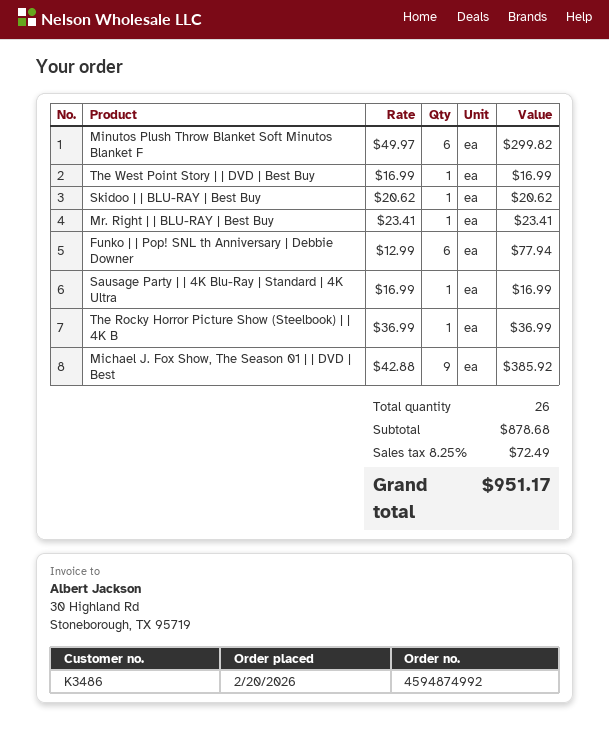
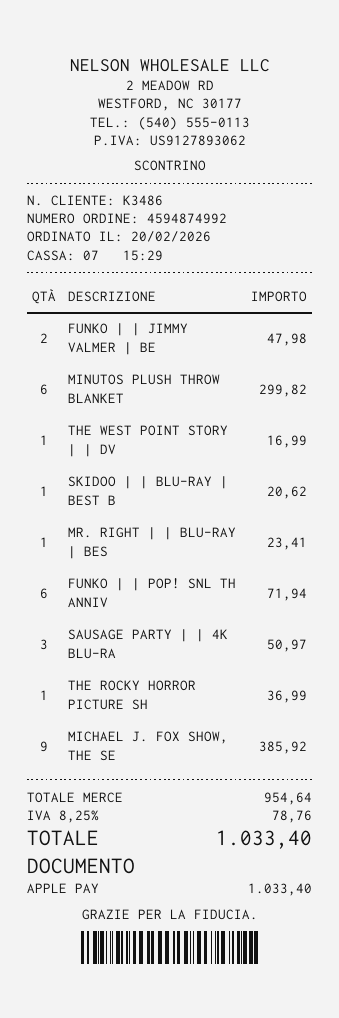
Funko | | Pop! SNL th Anniversary | Debbie Downer: 6 for 77.94 -> 6 for 71.94
Sausage Party | | 4K Blu-Ray | Standard | 4K Ultra: 1 for 16.99 -> 3 for 50.97
FUNKO | | JIMMY VALMER | BE: none -> 2 for 47.98
subtotal: 878.68 -> 954.64
tax: 8.25% = 72.49 -> 8.25% = 78.76
total: 951.17 -> 1033.40

